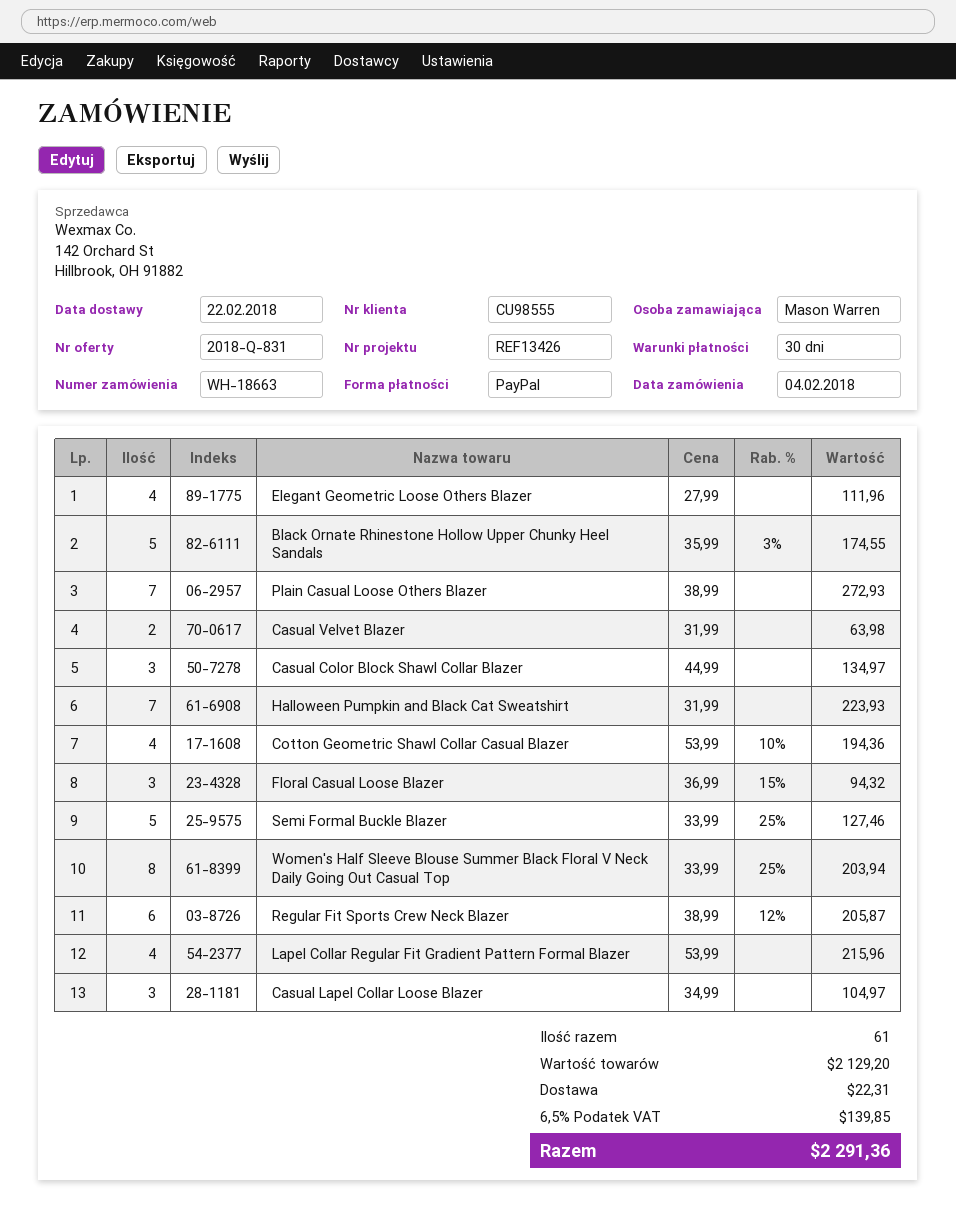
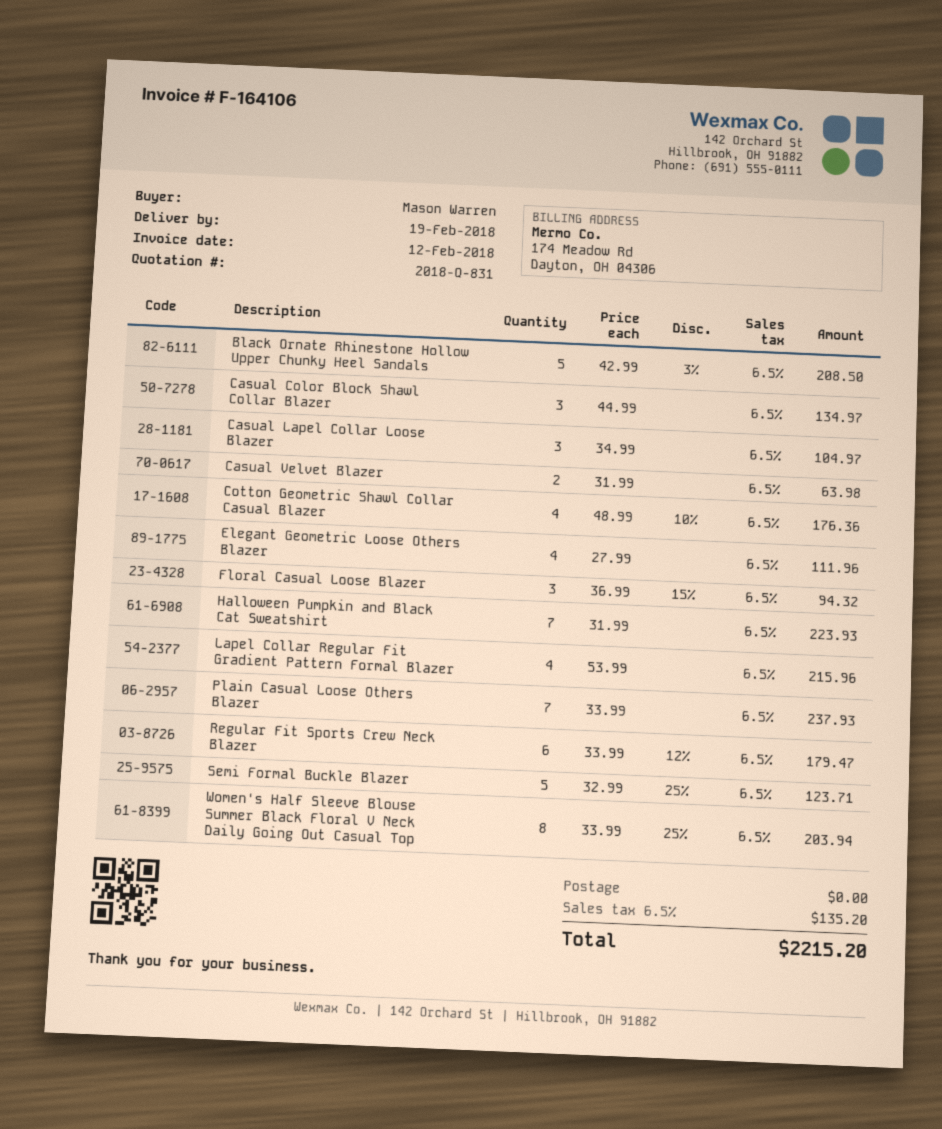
delivery date: 2018-02-22 -> 2018-02-19
Black Ornate Rhinestone Hollow Upper Chunky Heel Sandals: 5 x 35.99 - 3% = 174.55 -> 5 x 42.99 - 3% = 208.50
Plain Casual Loose Others Blazer: 7 x 38.99 = 272.93 -> 7 x 33.99 = 237.93
Cotton Geometric Shawl Collar Casual Blazer: 4 x 53.99 - 10% = 194.36 -> 4 x 48.99 - 10% = 176.36
Semi Formal Buckle Blazer: 5 x 33.99 - 25% = 127.46 -> 5 x 32.99 - 25% = 123.71
Regular Fit Sports Crew Neck Blazer: 6 x 38.99 - 12% = 205.87 -> 6 x 33.99 - 12% = 179.47
shipping: 22.31 -> 0.00
tax: 6.5% = 139.85 -> 6.5% = 135.20
total: 2291.36 -> 2215.20

